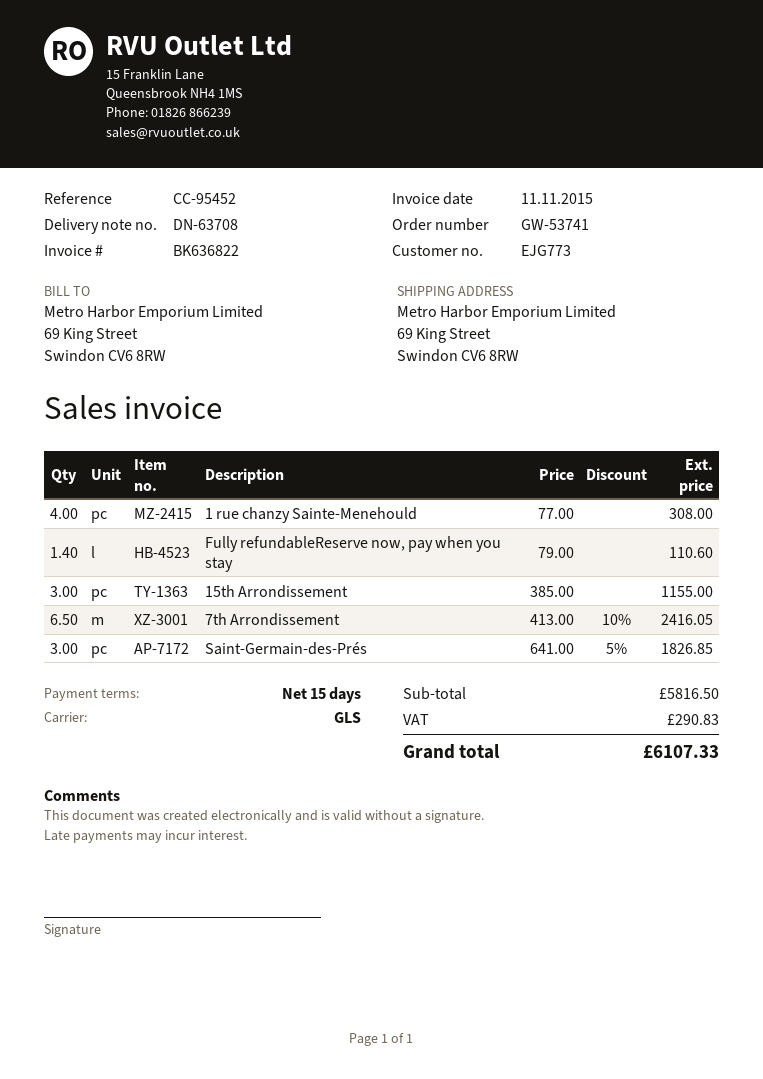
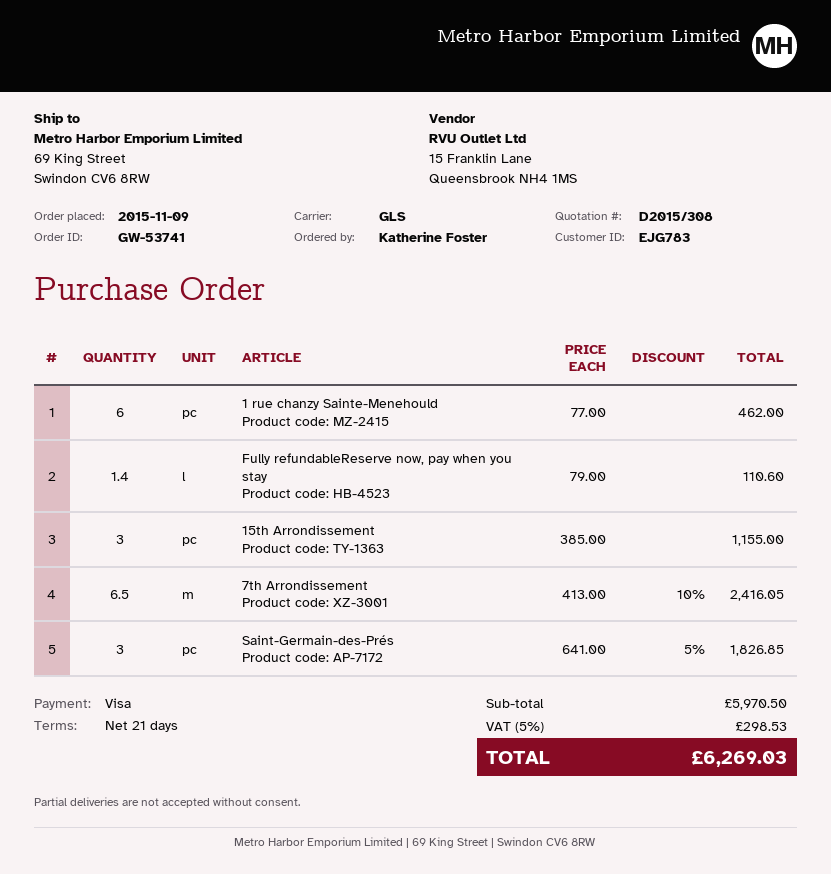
payment terms: 15 days -> 21 days
customer number: EJG773 -> EJG783
1 rue chanzy Sainte-Menehould: 4 x 77.00 = 308.00 -> 6 x 77.00 = 462.00
subtotal: 5816.50 -> 5970.50
tax: 290.83 -> 298.53
total: 6107.33 -> 6269.03

